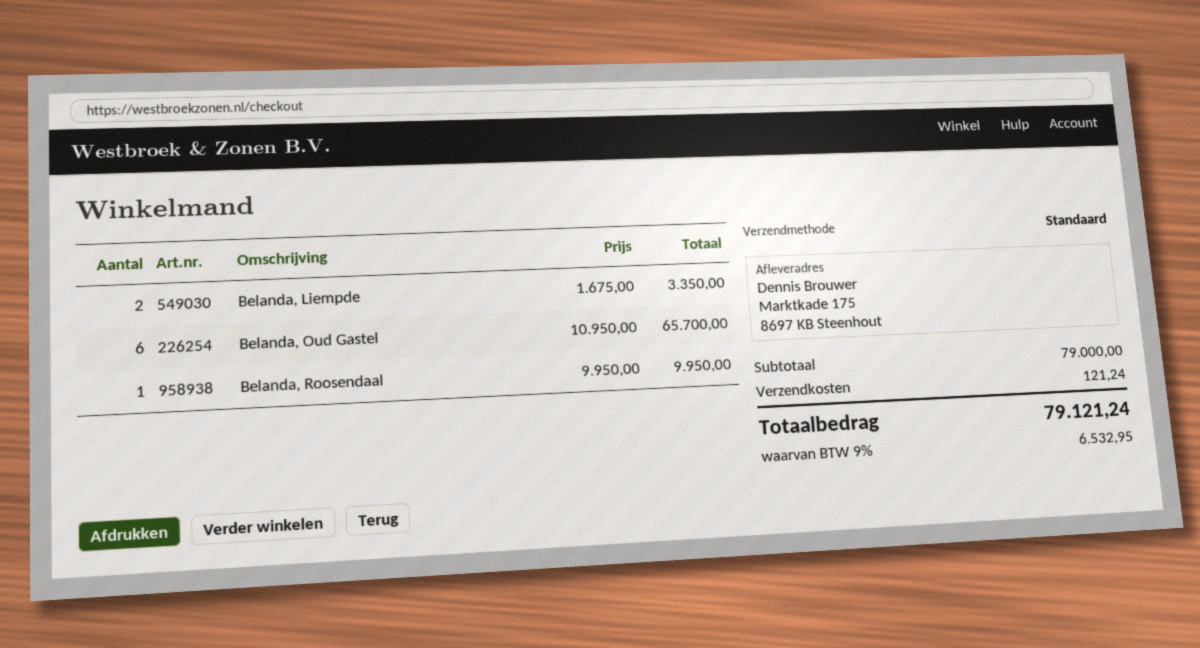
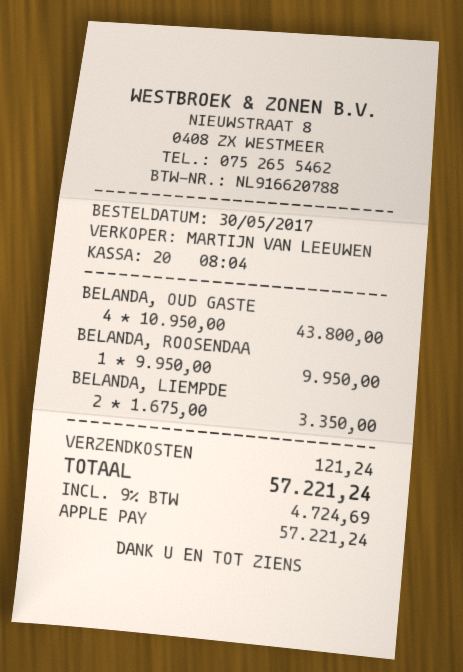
Belanda, Oud Gastel: 6 x 10950.00 = 65700.00 -> 4 x 10950.00 = 43800.00
tax: 9% = 6532.95 -> 9% = 4724.69
total: 79121.24 -> 57221.24

